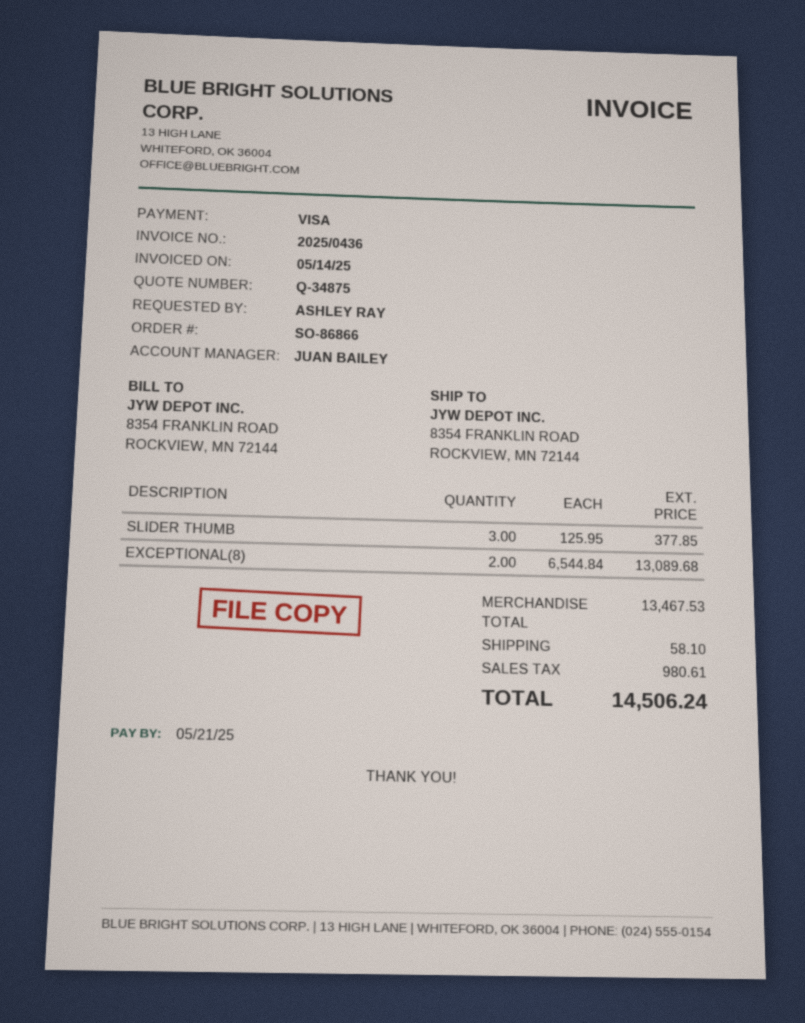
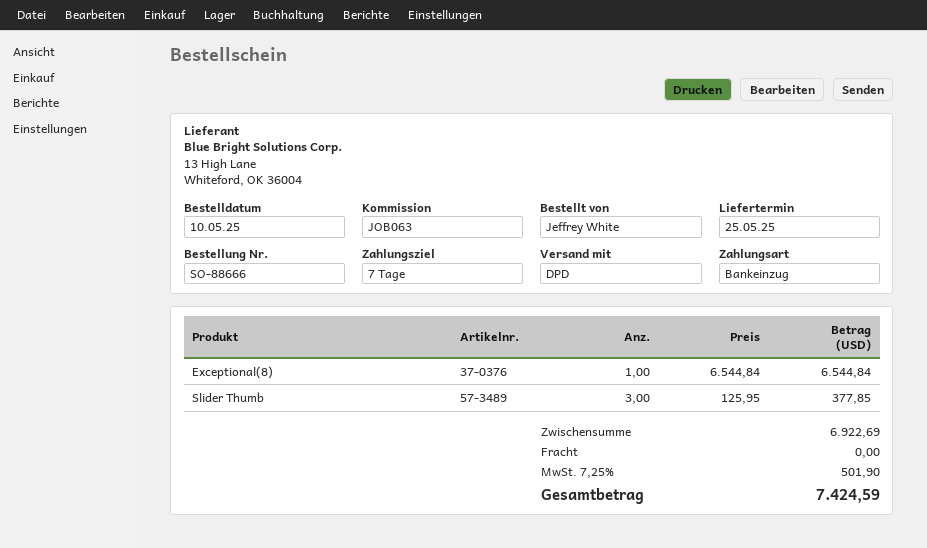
order number: SO-86866 -> SO-88666
ordered by: ASHLEY RAY -> Jeffrey White
payment method: Visa -> direct debit
EXCEPTIONAL(8): 2 x 6544.84 = 13089.68 -> 1 x 6544.84 = 6544.84
subtotal: 13467.53 -> 6922.69
shipping: 58.10 -> 0.00
tax: 980.61 -> 501.90
total: 14506.24 -> 7424.59

